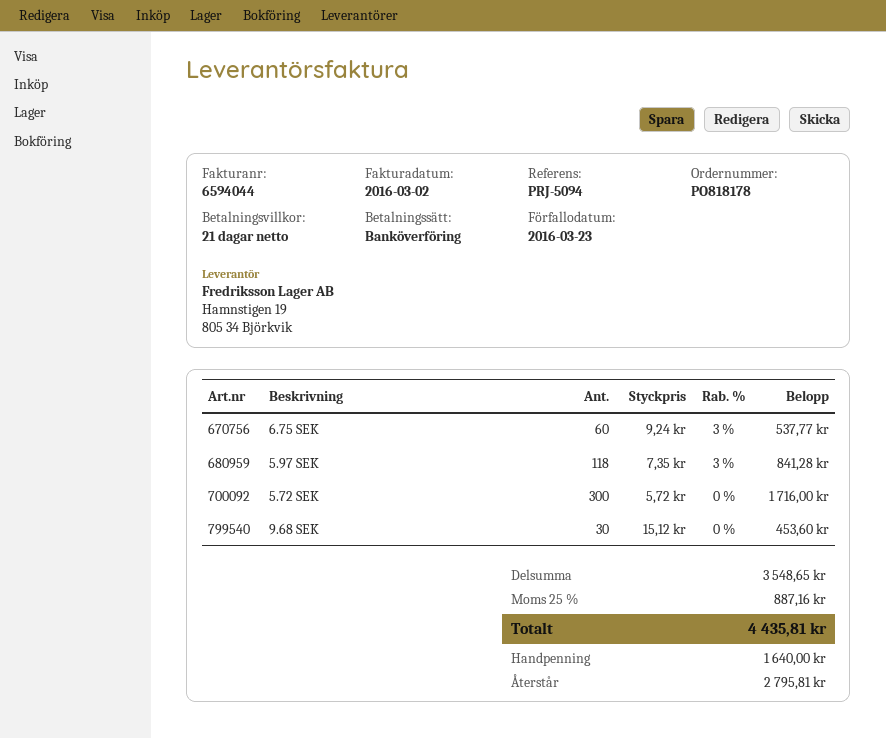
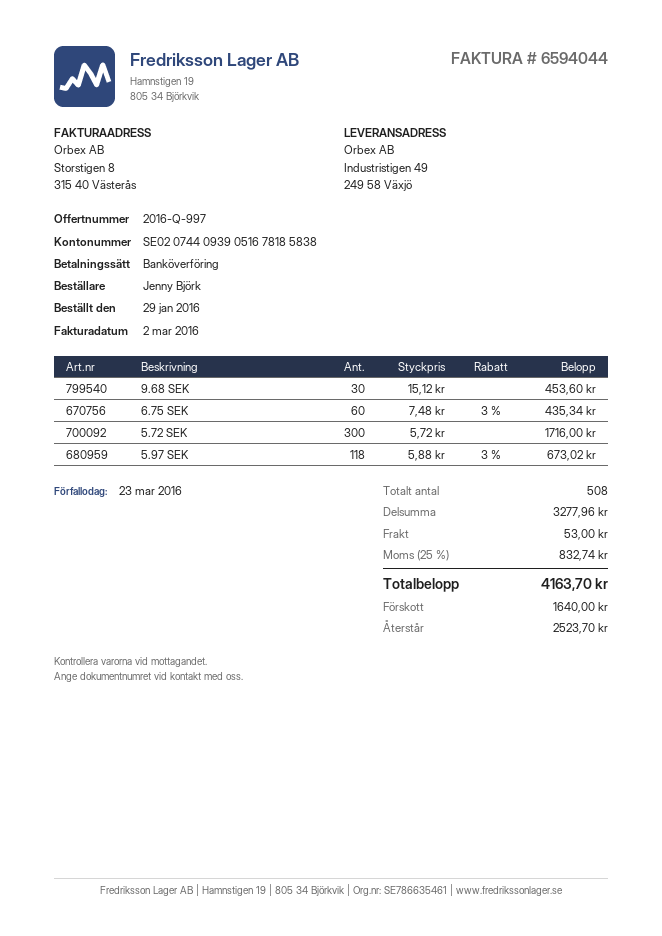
6.75 SEK: 60 x 9.24 - 3% = 537.77 -> 60 x 7.48 - 3% = 435.34
5.97 SEK: 118 x 7.35 - 3% = 841.28 -> 118 x 5.88 - 3% = 673.02
subtotal: 3548.65 -> 3277.96
shipping: none -> 53.00
tax: 25% = 887.16 -> 25% = 832.74
total: 4435.81 -> 4163.70
balance: 2795.81 -> 2523.70

